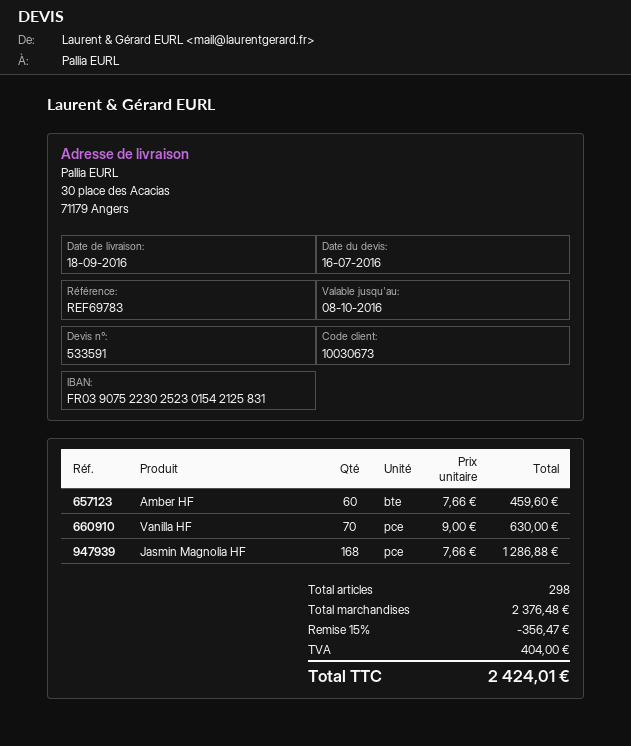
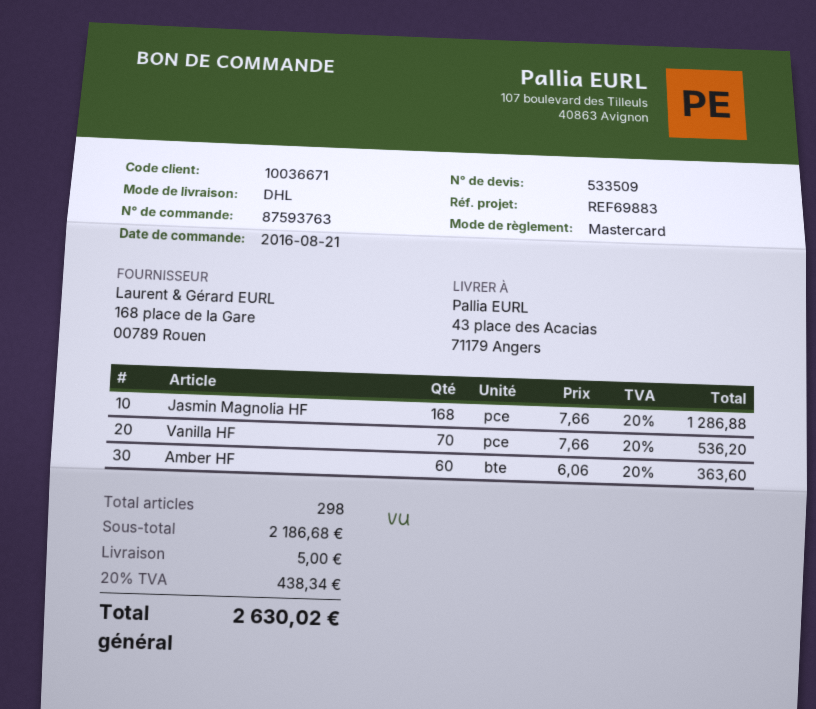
quote number: 533591 -> 533509
customer number: 10030673 -> 10036671
reference: REF69783 -> REF69883
ship to: 30 place des Acacias, 71179 Angers -> 43 place des Acacias, 71179 Angers
Amber HF: 60 x 7.66 = 459.60 -> 60 x 6.06 = 363.60
Vanilla HF: 70 x 9.00 = 630.00 -> 70 x 7.66 = 536.20
subtotal: 2376.48 -> 2186.68
discount: 15% = 356.47 -> none
shipping: none -> 5.00
tax: 404.00 -> 438.34
total: 2424.01 -> 2630.02

